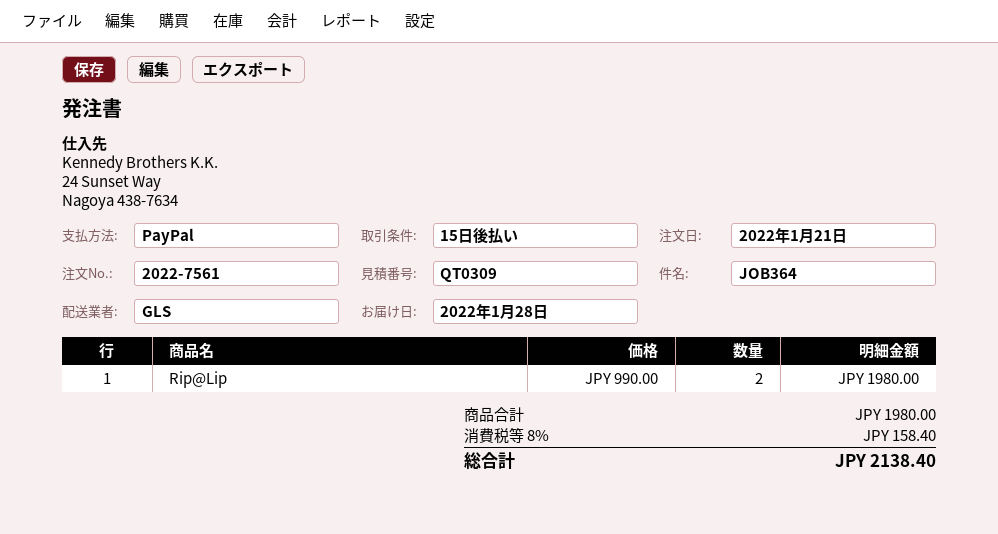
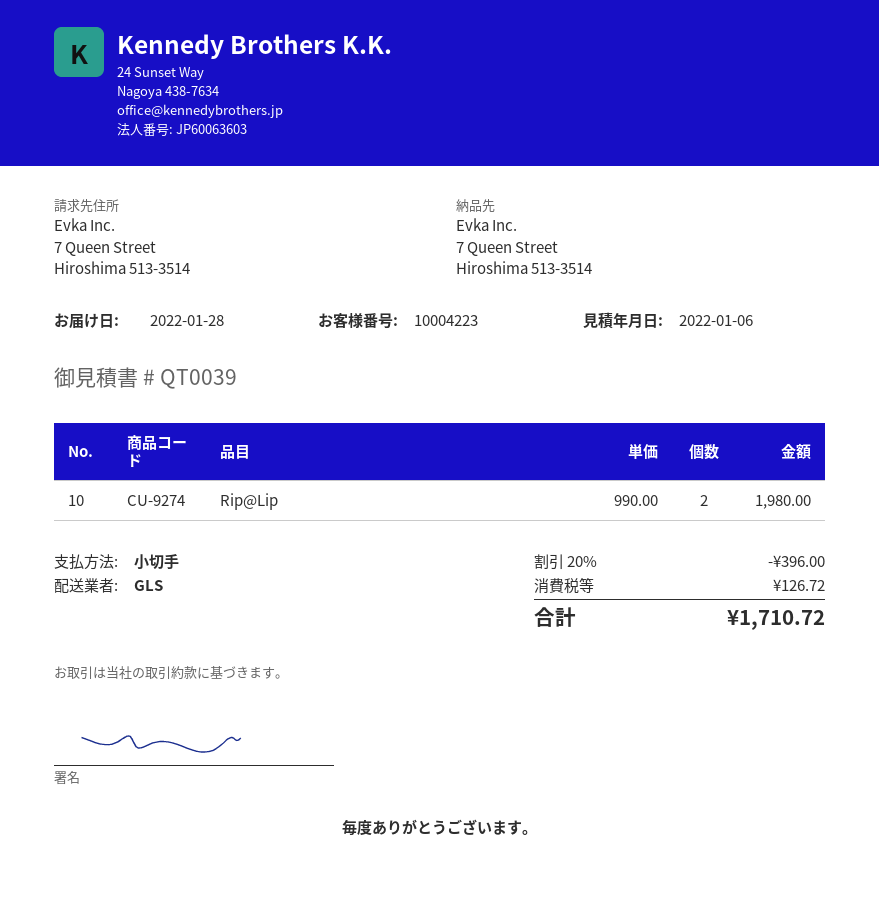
quote number: QT0309 -> QT0039
payment method: PayPal -> cheque
discount: none -> 20% = 396.00
tax: 158.40 -> 126.72
total: 2138.40 -> 1710.72

